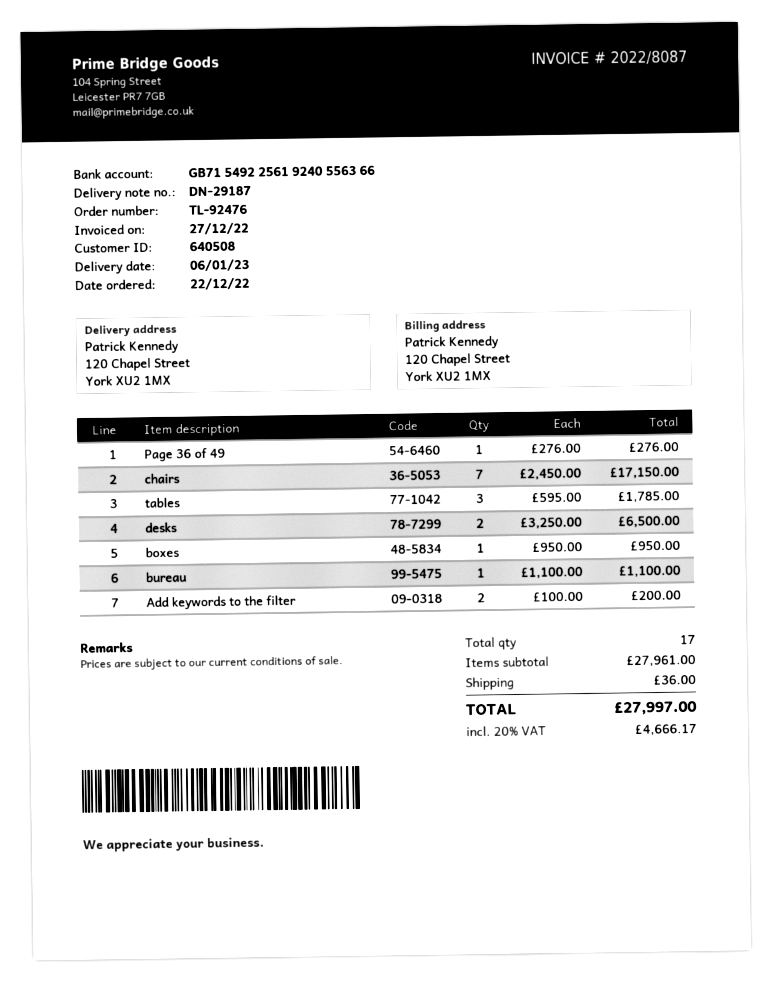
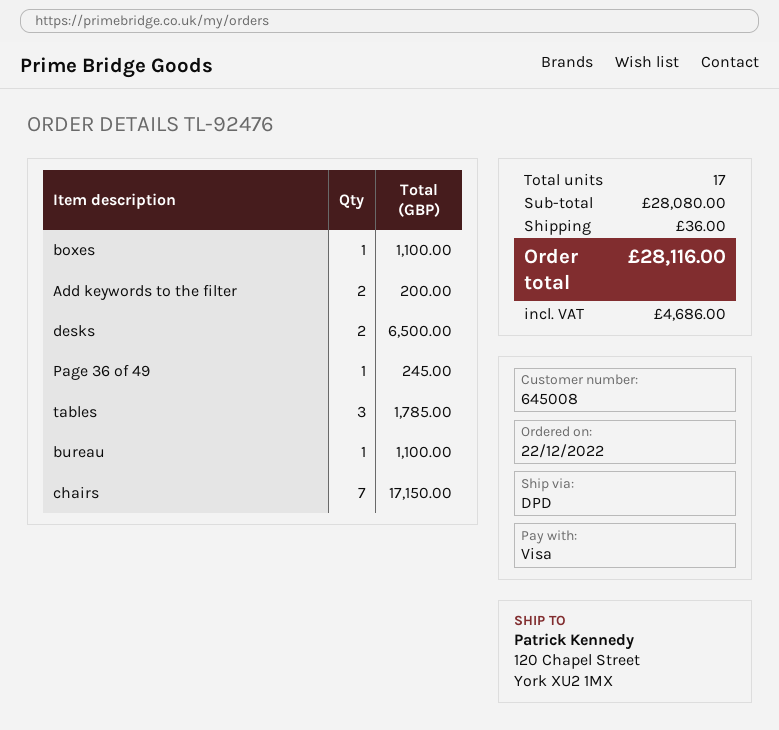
customer number: 640508 -> 645008
Page 36 of 49: 1 for 276.00 -> 1 for 245.00
boxes: 1 for 950.00 -> 1 for 1100.00
subtotal: 27961.00 -> 28080.00
tax: 4666.17 -> 4686.00
total: 27997.00 -> 28116.00

